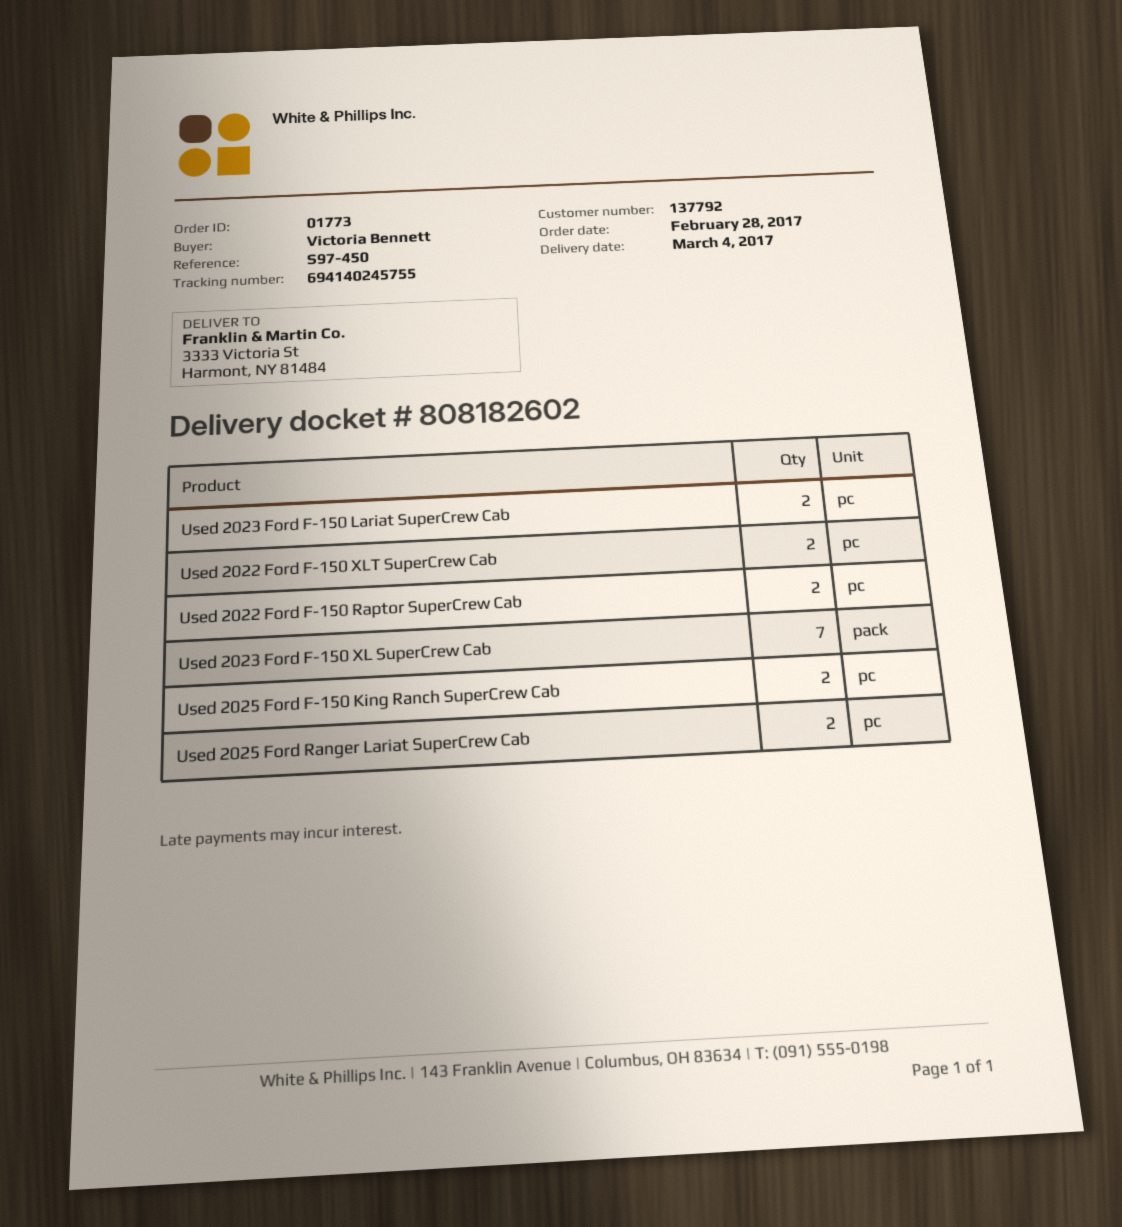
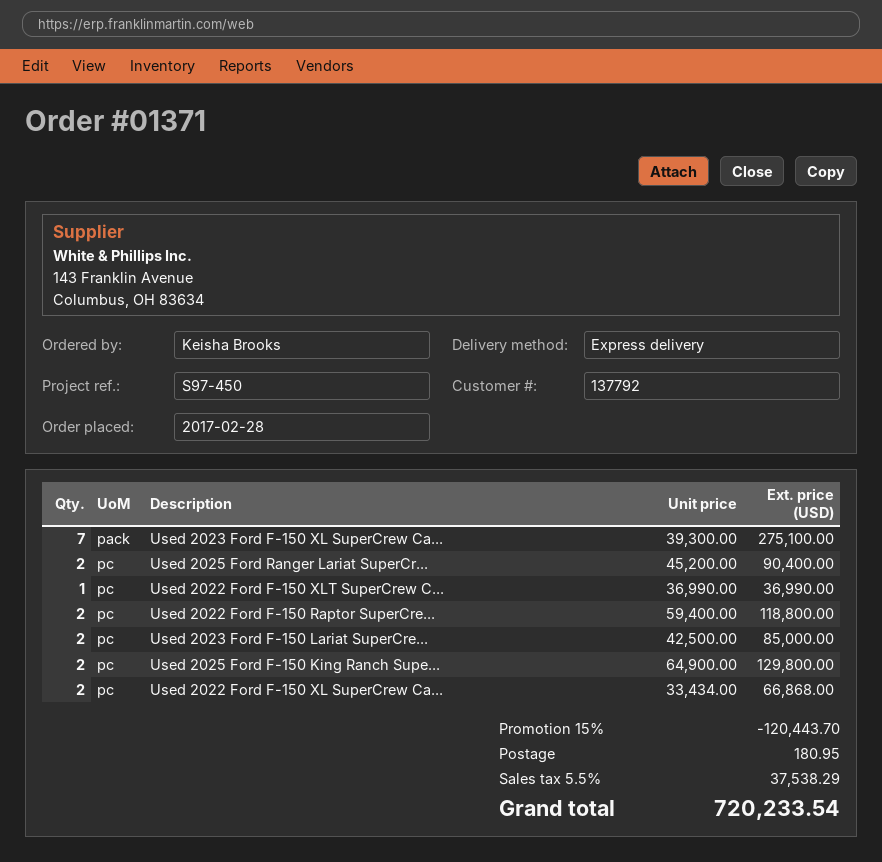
order number: 01773 -> 01371
ordered by: Victoria Bennett -> Keisha Brooks
Used 2022 Ford F-150 XLT SuperCrew Cab: 2 -> 1
Used 2022 Ford F-150 XL SuperCrew Ca...: none -> 2

